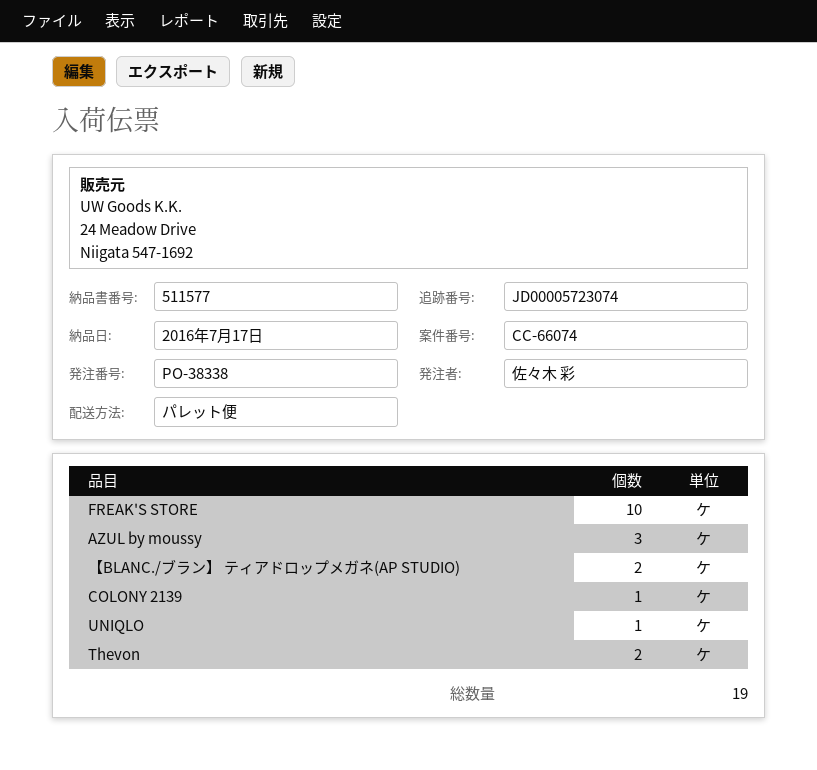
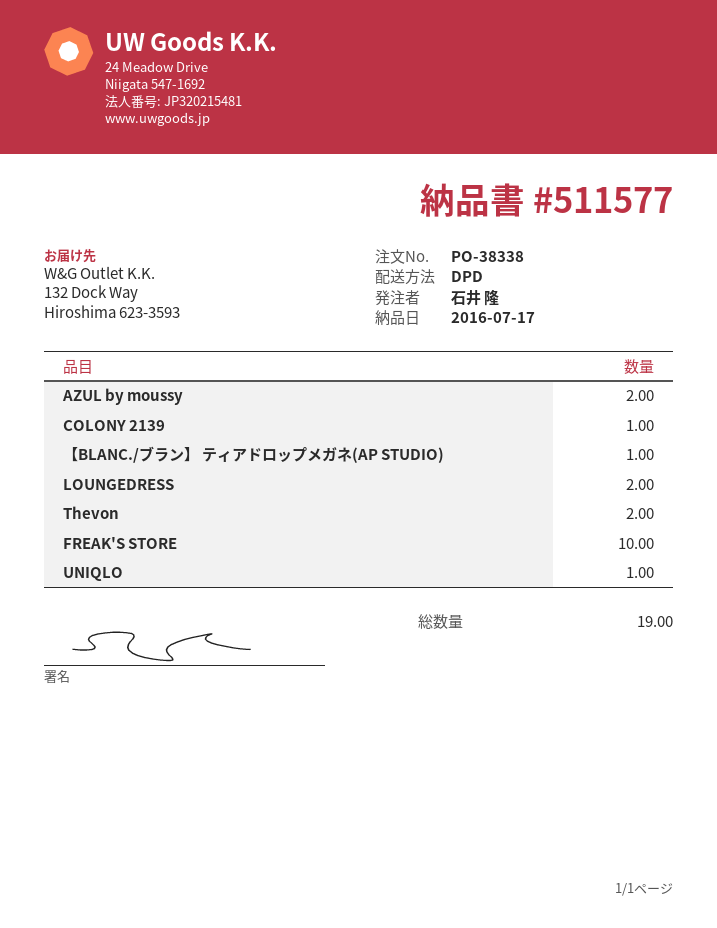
ordered by: 佐々木 彩 -> 石井 隆
shipping method: pallet freight -> DPD
AZUL by moussy: 3 -> 2
【BLANC./ブラン】 ティアドロップメガネ(AP STUDIO): 2 -> 1
LOUNGEDRESS: none -> 2

